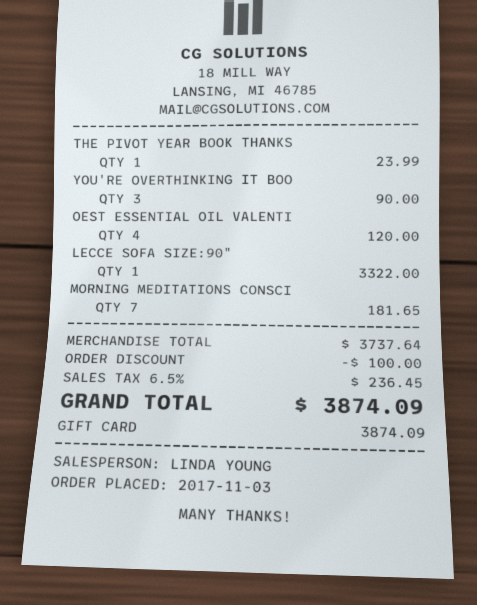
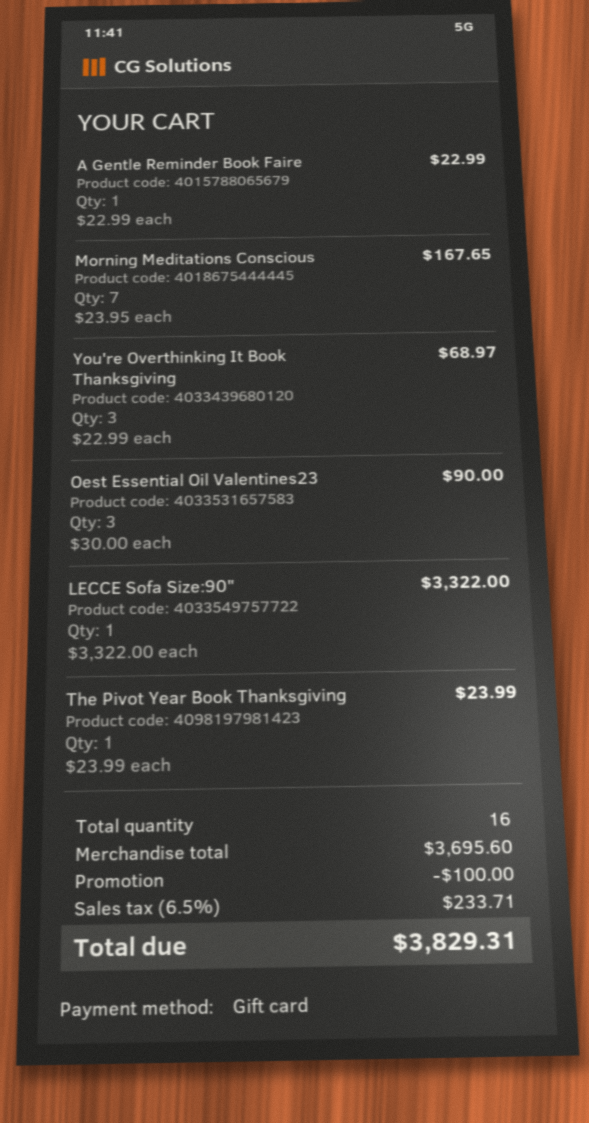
YOU'RE OVERTHINKING IT BOO: 3 for 90.00 -> 3 for 68.97
OEST ESSENTIAL OIL VALENTI: 4 for 120.00 -> 3 for 90.00
MORNING MEDITATIONS CONSCI: 7 for 181.65 -> 7 for 167.65
A Gentle Reminder Book Faire: none -> 1 for 22.99
subtotal: 3737.64 -> 3695.60
tax: 6.5% = 236.45 -> 6.5% = 233.71
total: 3874.09 -> 3829.31

